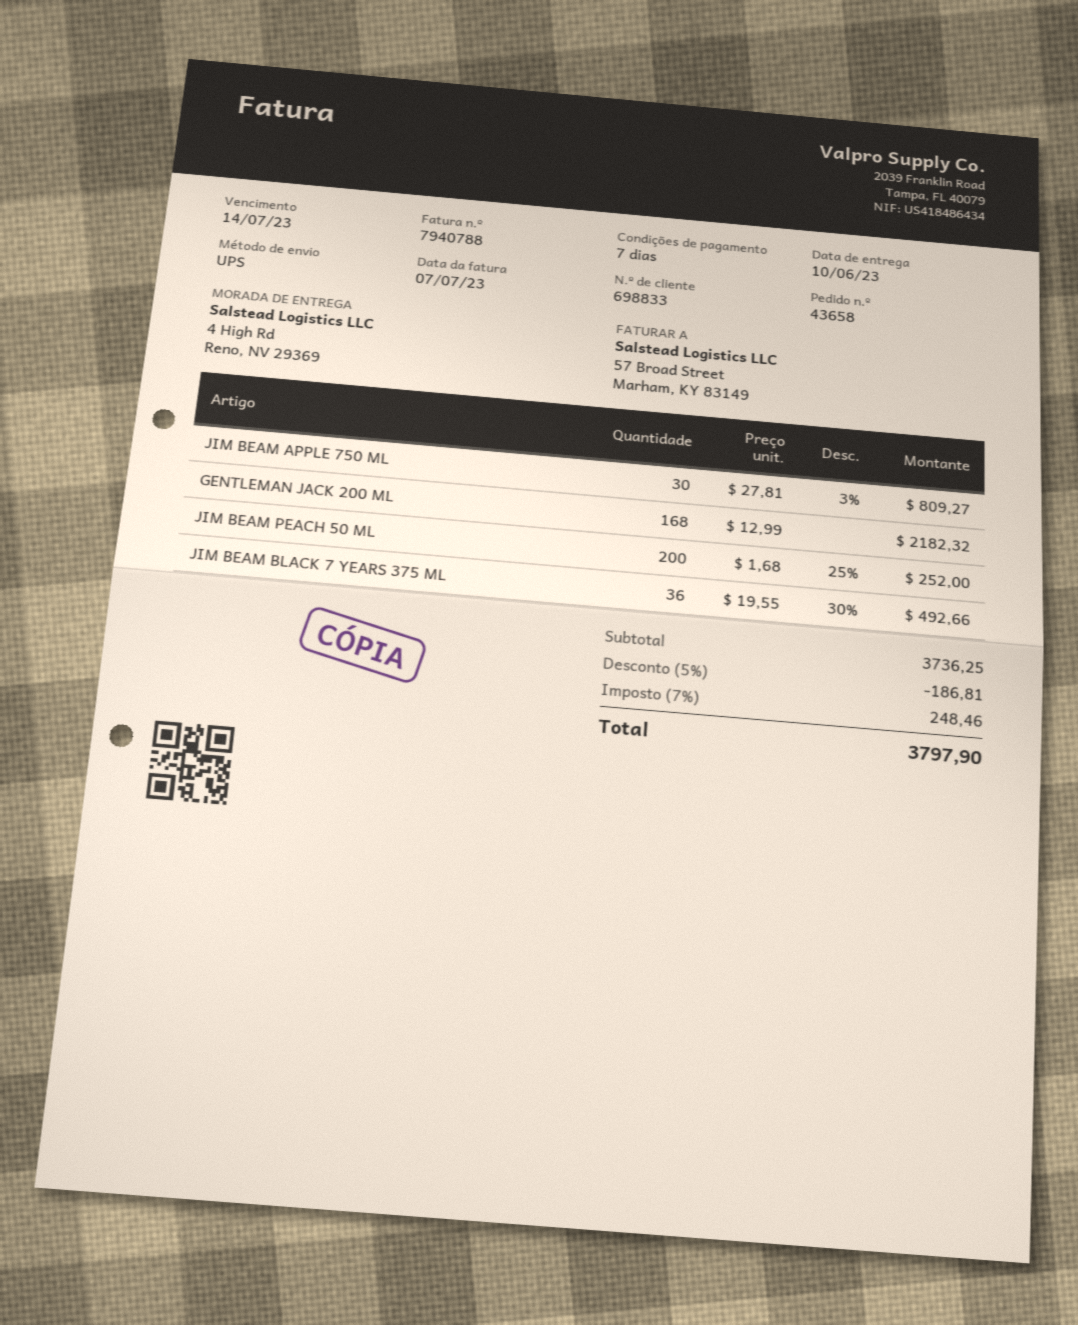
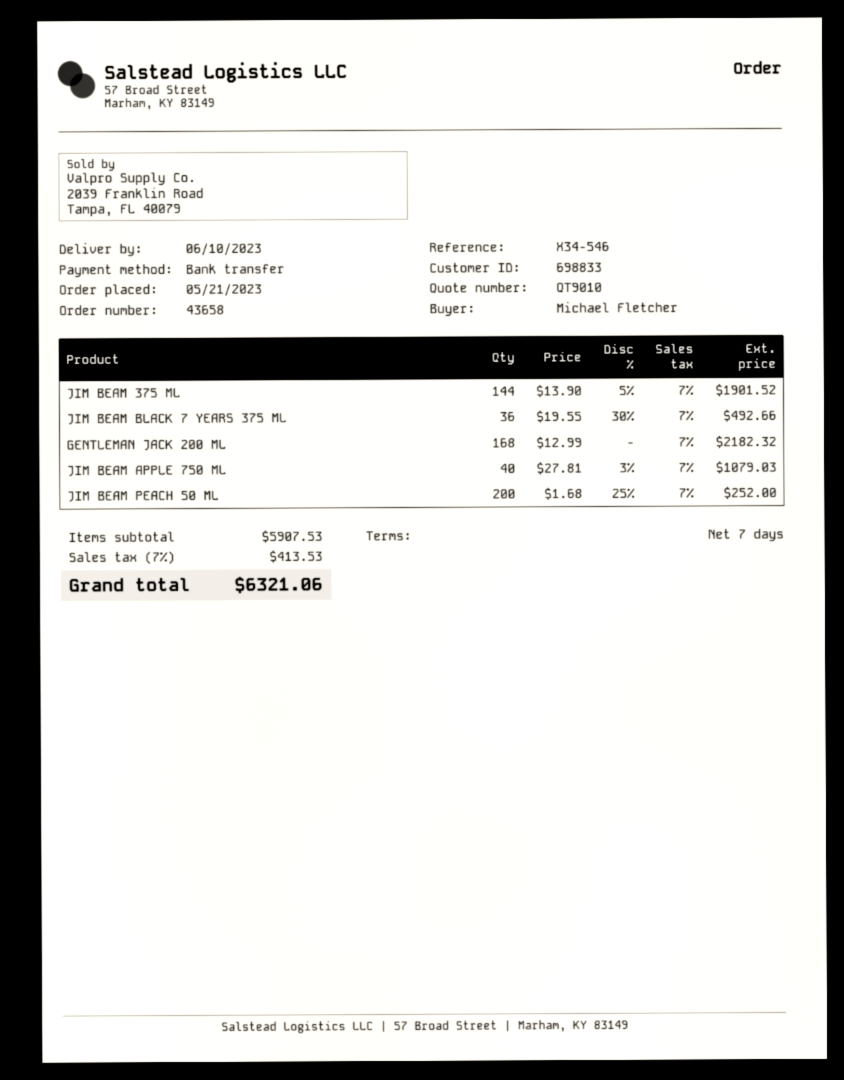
JIM BEAM APPLE 750 ML: 30 x 27.81 - 3% = 809.27 -> 40 x 27.81 - 3% = 1079.03
JIM BEAM 375 ML: none -> 144 x 13.90 - 5% = 1901.52
subtotal: 3736.25 -> 5907.53
discount: 5% = 186.81 -> none
tax: 7% = 248.46 -> 7% = 413.53
total: 3797.90 -> 6321.06

